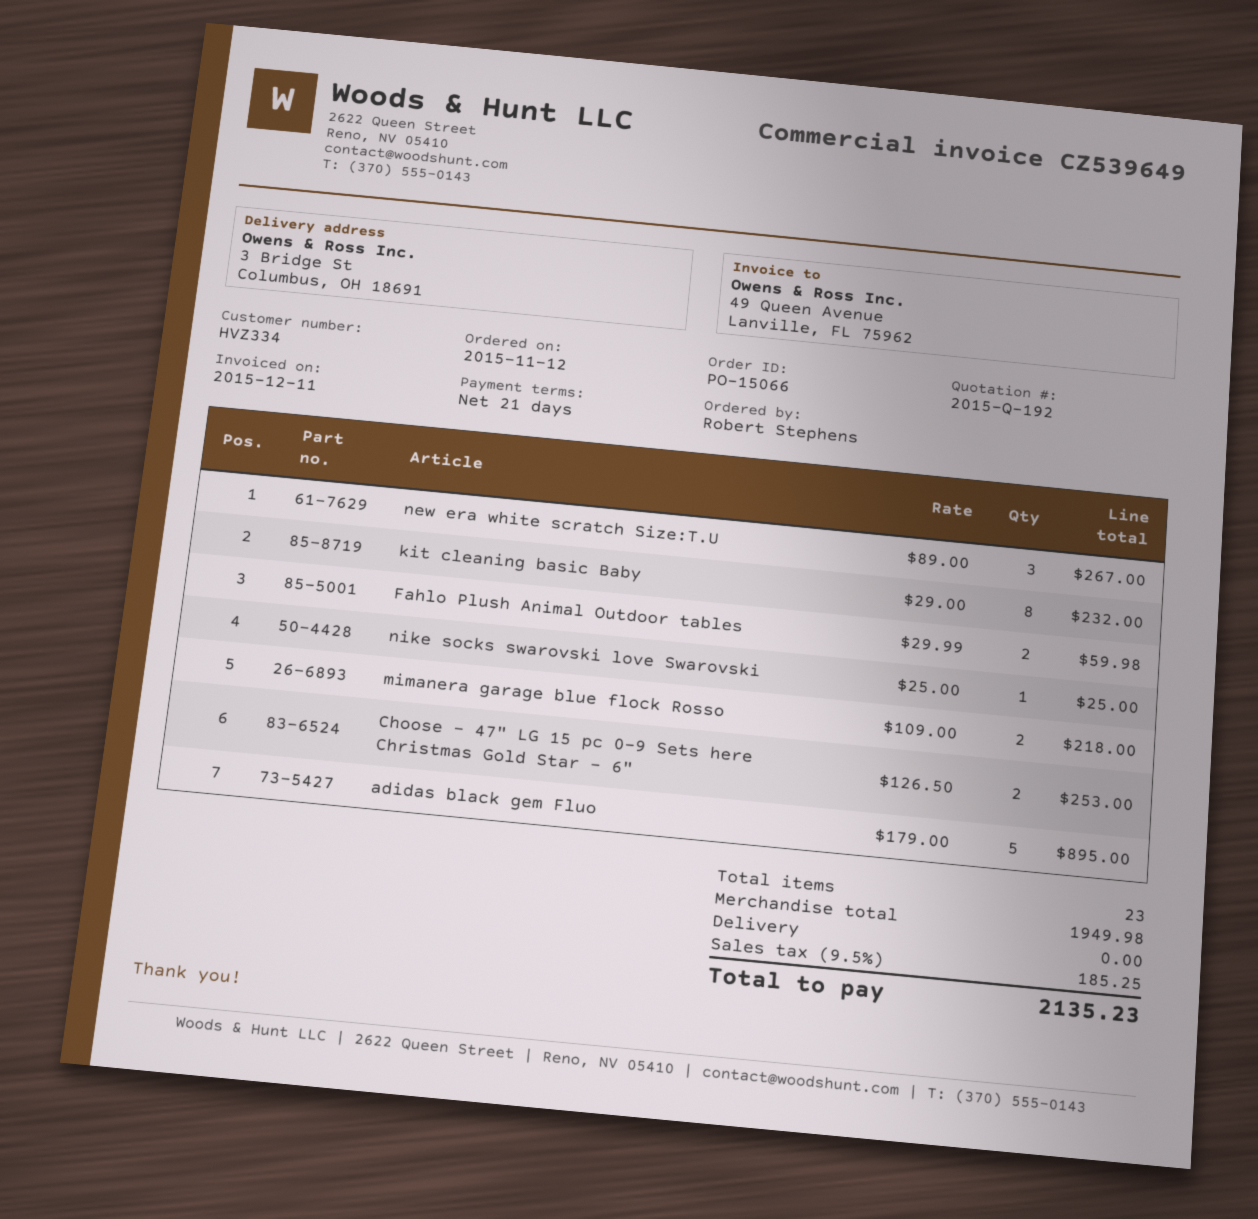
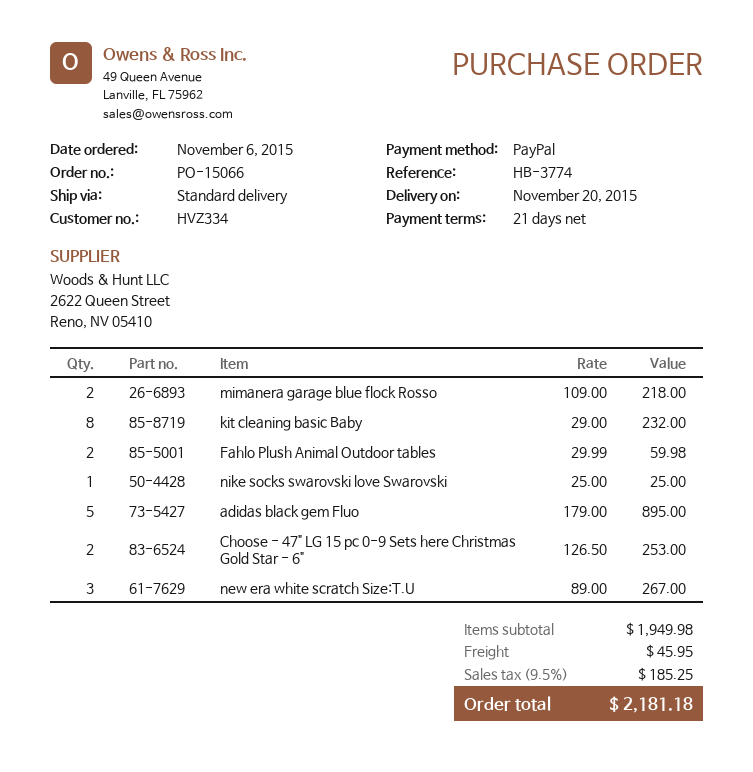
order date: 2015-11-12 -> 2015-11-06
shipping: 0.00 -> 45.95
total: 2135.23 -> 2181.18

